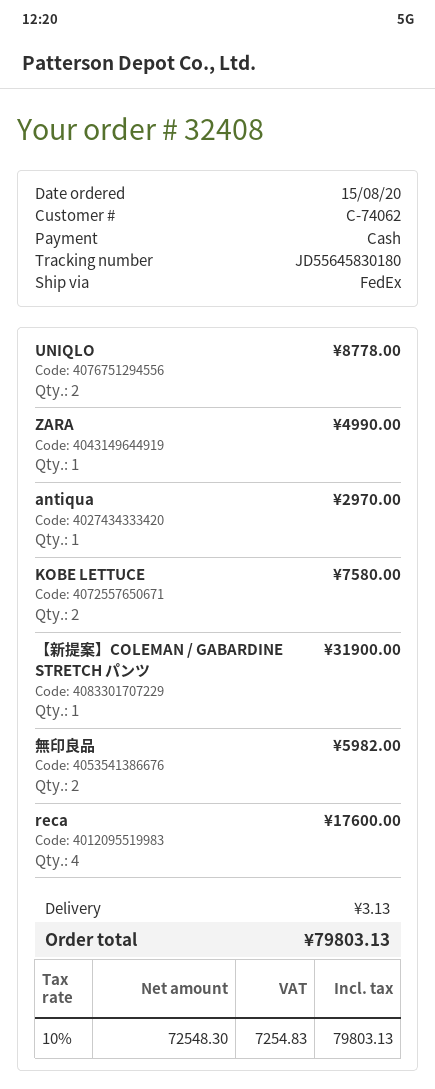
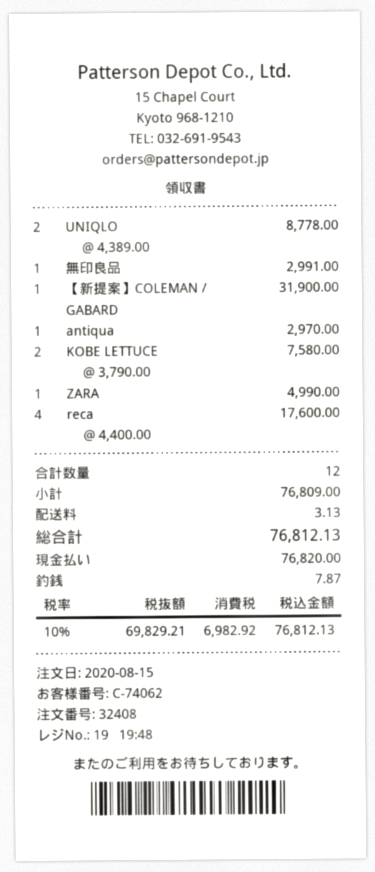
無印良品: 2 for 5982.00 -> 1 for 2991.00
net: 72548.30 -> 69829.21
tax: 10% = 7254.83 -> 10% = 6982.92
total: 79803.13 -> 76812.13

